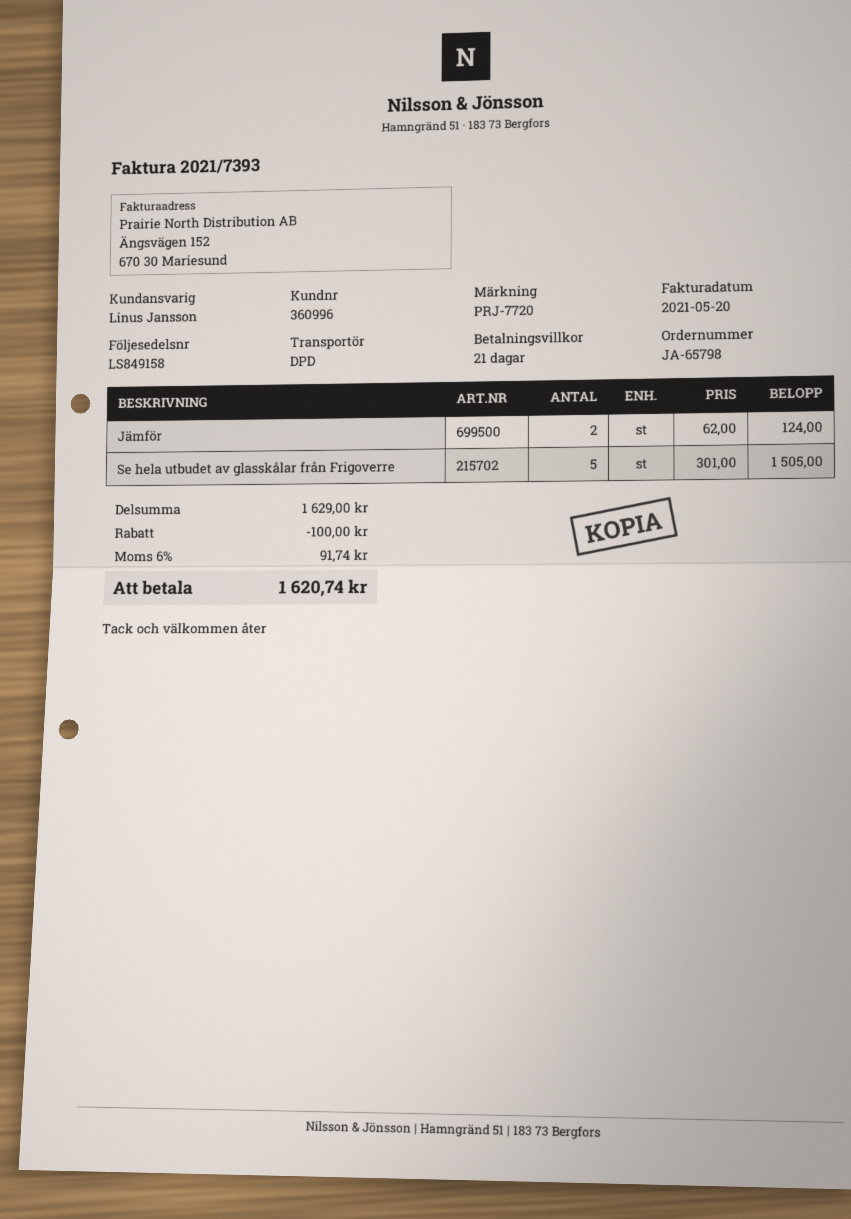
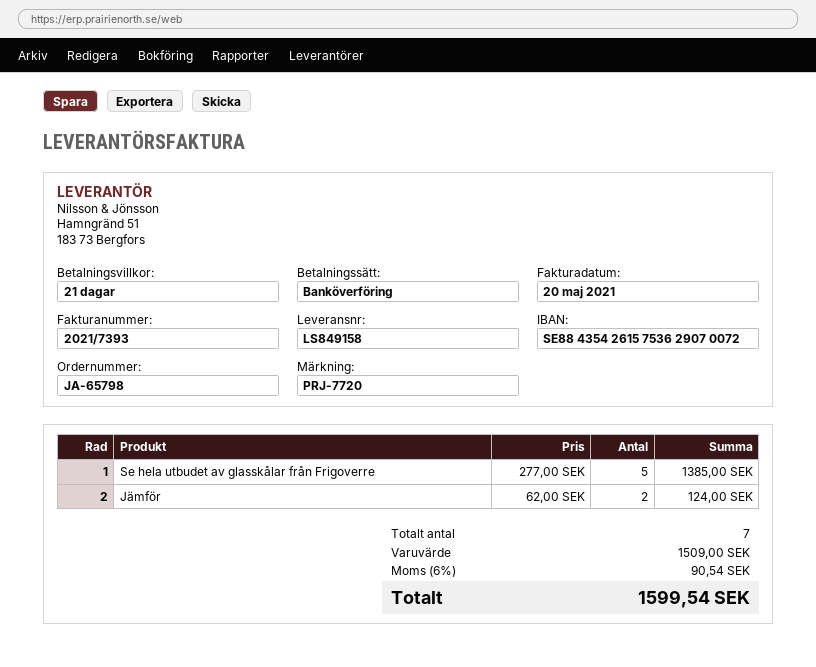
Se hela utbudet av glasskålar från Frigoverre: 5 x 301.00 = 1505.00 -> 5 x 277.00 = 1385.00
subtotal: 1629.00 -> 1509.00
discount: 100.00 -> none
tax: 6% = 91.74 -> 6% = 90.54
total: 1620.74 -> 1599.54

